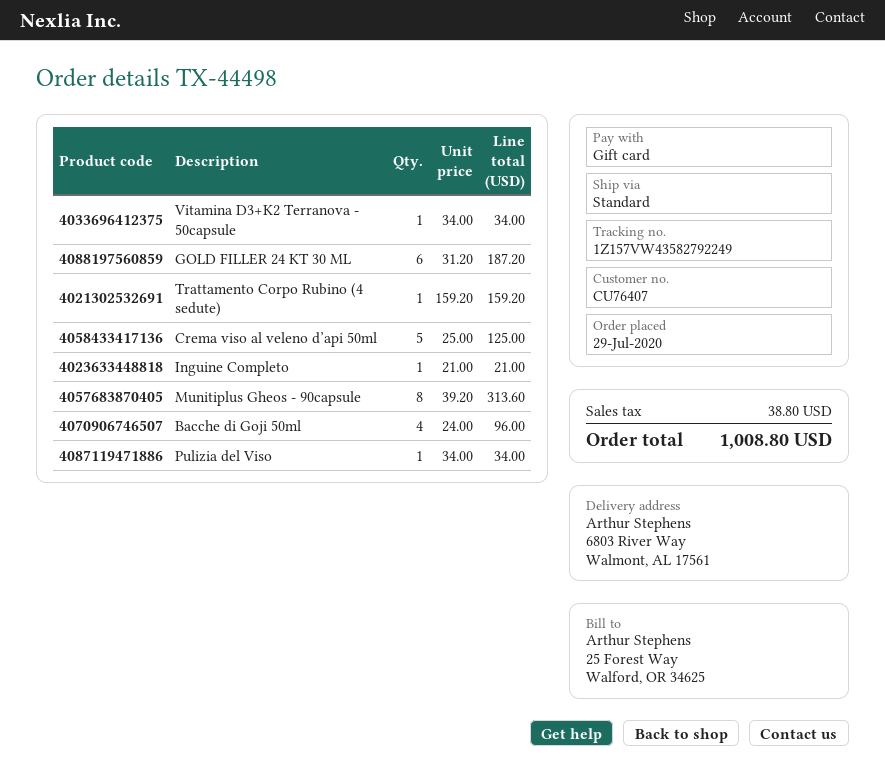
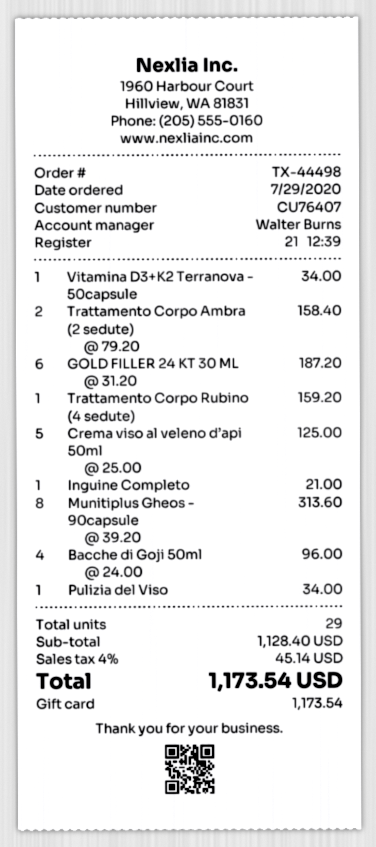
Trattamento Corpo Ambra (2 sedute): none -> 2 x 79.20 = 158.40
tax: 38.80 -> 45.14
total: 1008.80 -> 1173.54

